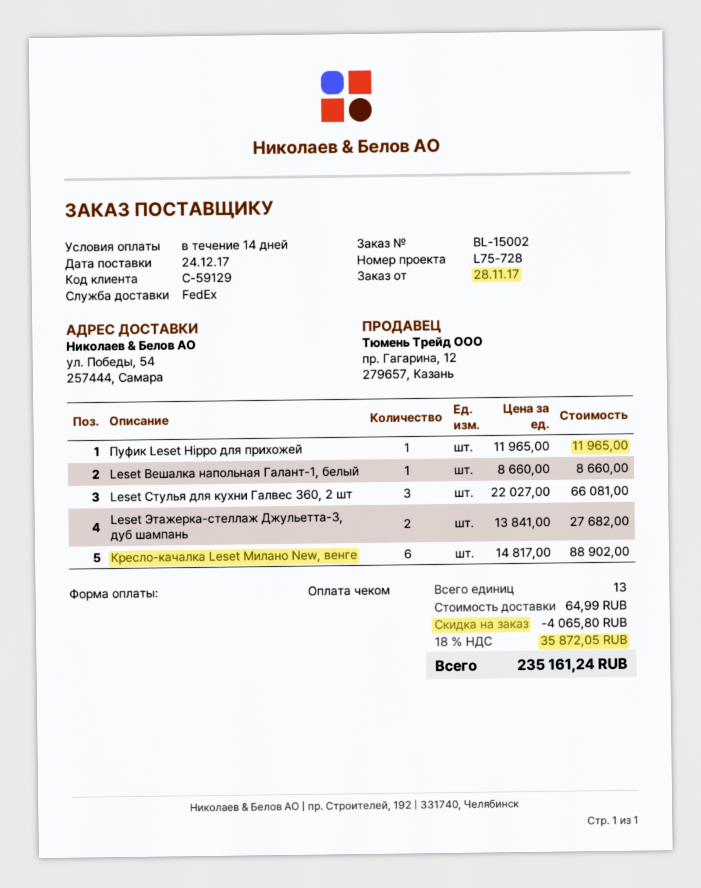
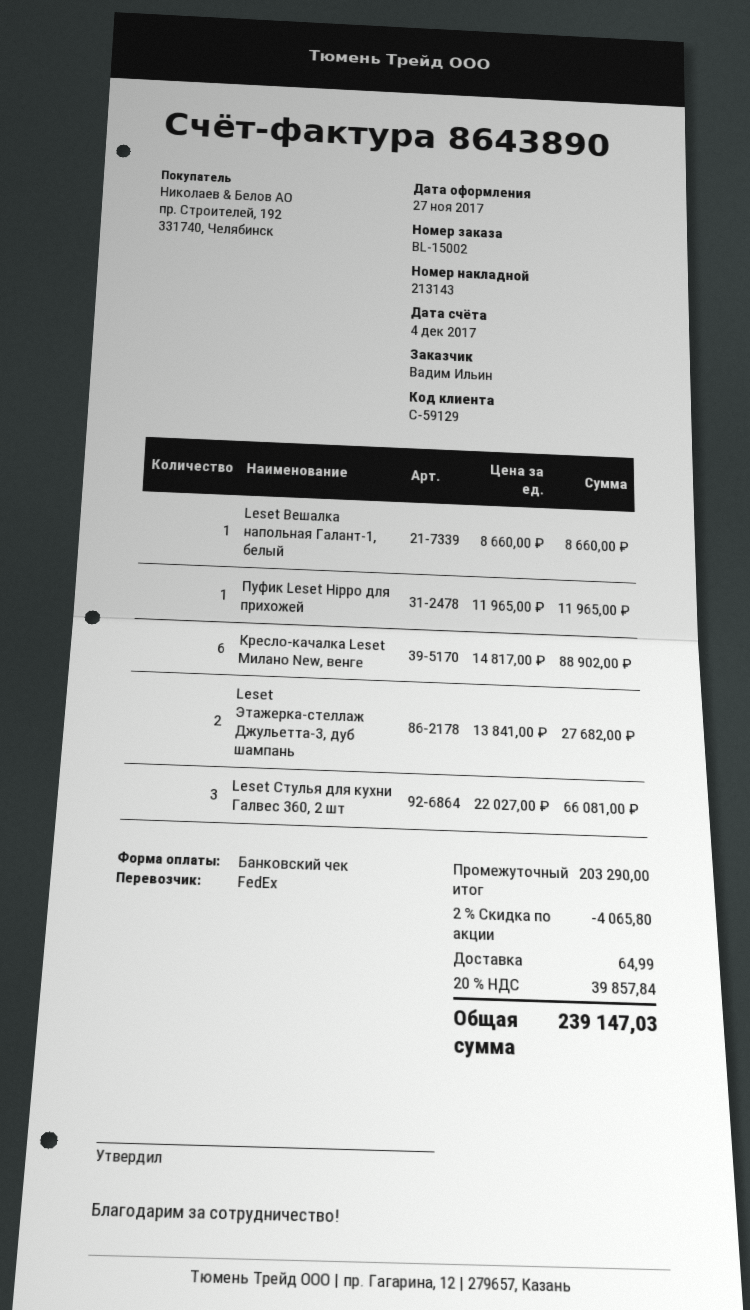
order date: 2017-11-28 -> 2017-11-27
tax: 18% = 35872.05 -> 20% = 39857.84
total: 235161.24 -> 239147.03

